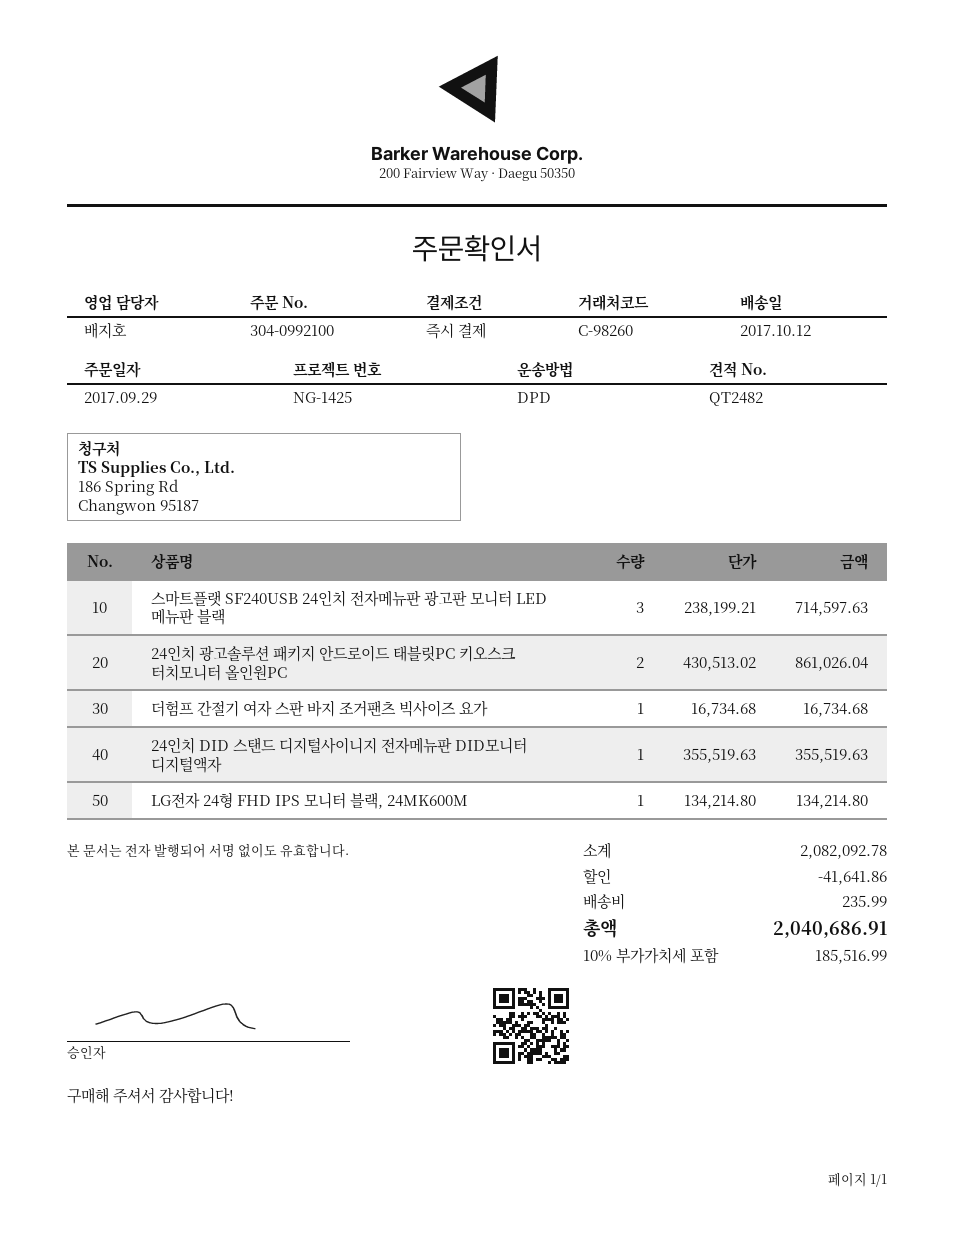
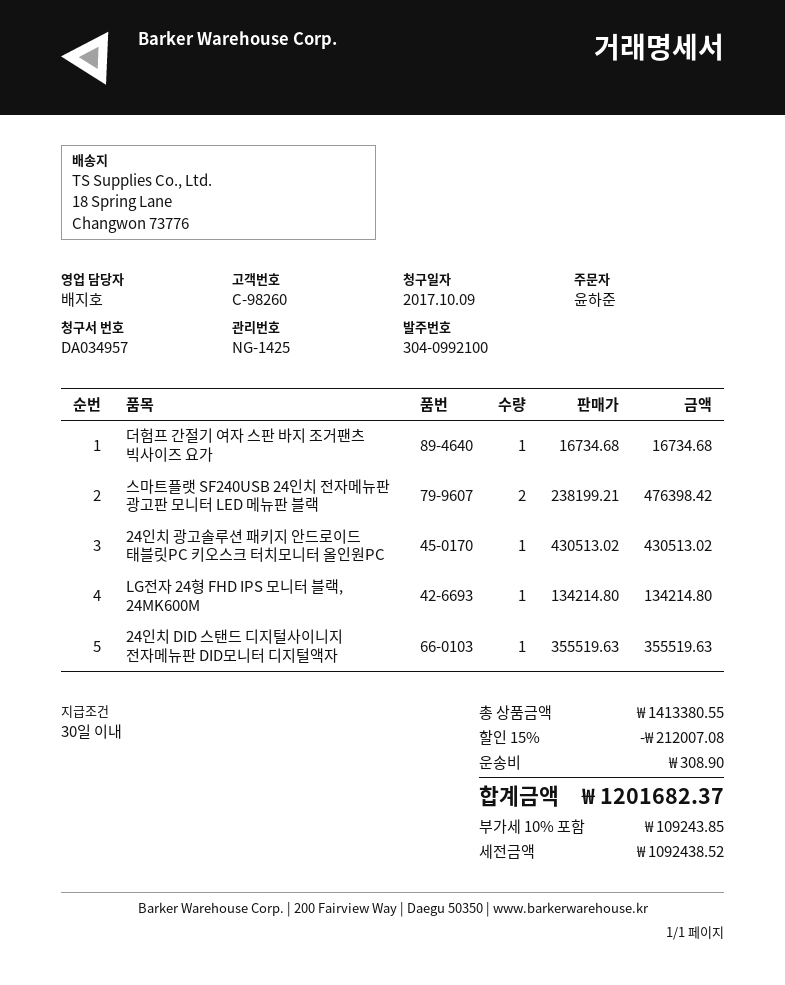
payment terms: on receipt -> 30 days
스마트플랫 SF240USB 24인치 전자메뉴판 광고판 모니터 LED 메뉴판 블랙: 3 x 238199.21 = 714597.63 -> 2 x 238199.21 = 476398.42
24인치 광고솔루션 패키지 안드로이드 태블릿PC 키오스크 터치모니터 올인원PC: 2 x 430513.02 = 861026.04 -> 1 x 430513.02 = 430513.02
subtotal: 2082092.78 -> 1413380.55
discount: 41641.86 -> 212007.08
shipping: 235.99 -> 308.90
tax: 10% = 185516.99 -> 10% = 109243.85
total: 2040686.91 -> 1201682.37

